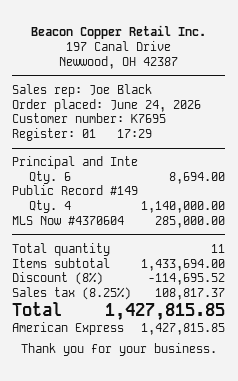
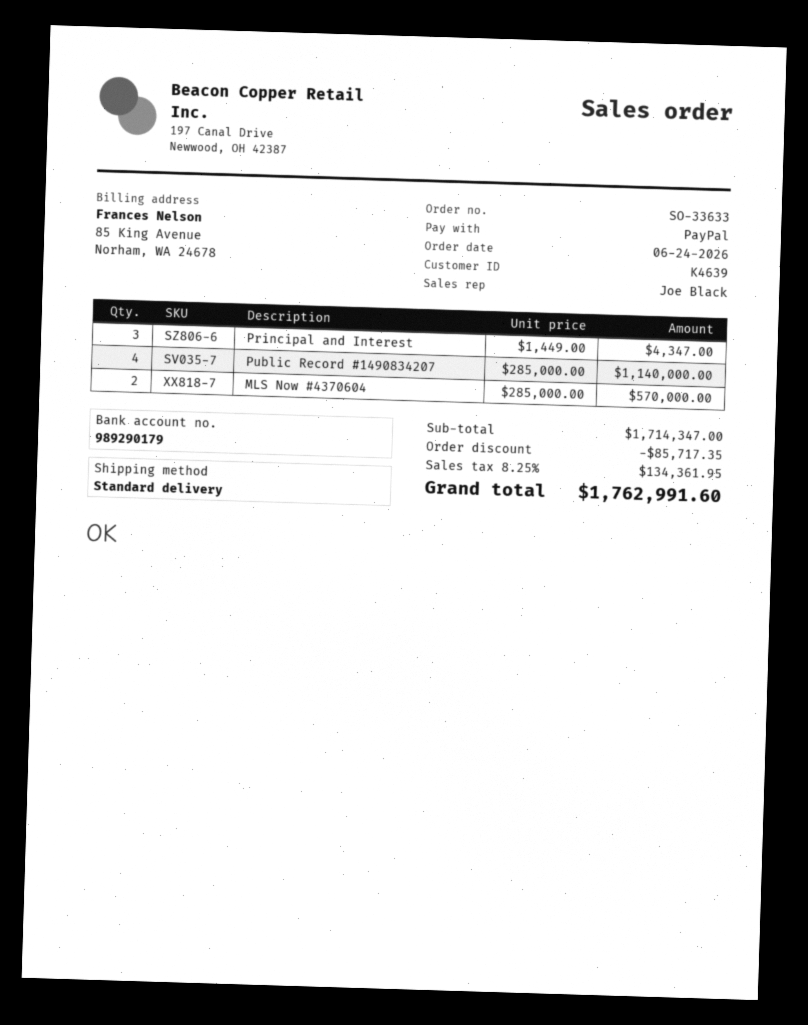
customer number: K7695 -> K4639
payment method: American Express -> PayPal
Principal and Inte: 6 for 8694.00 -> 3 for 4347.00
MLS Now #4370604: 1 for 285000.00 -> 2 for 570000.00
subtotal: 1433694.00 -> 1714347.00
discount: 114695.52 -> 85717.35
tax: 8.25% = 108817.37 -> 8.25% = 134361.95
total: 1427815.85 -> 1762991.60

